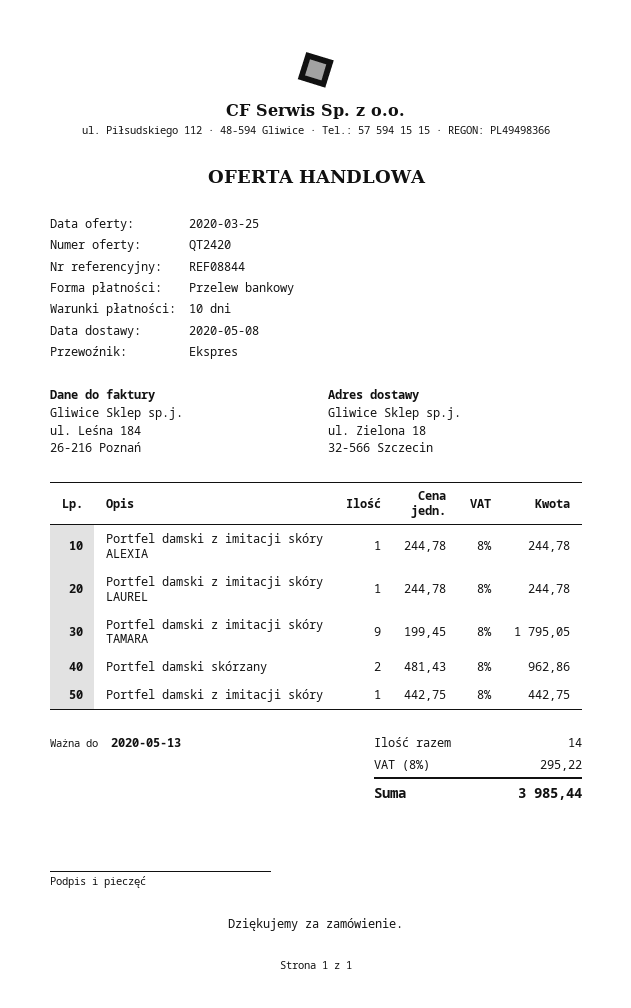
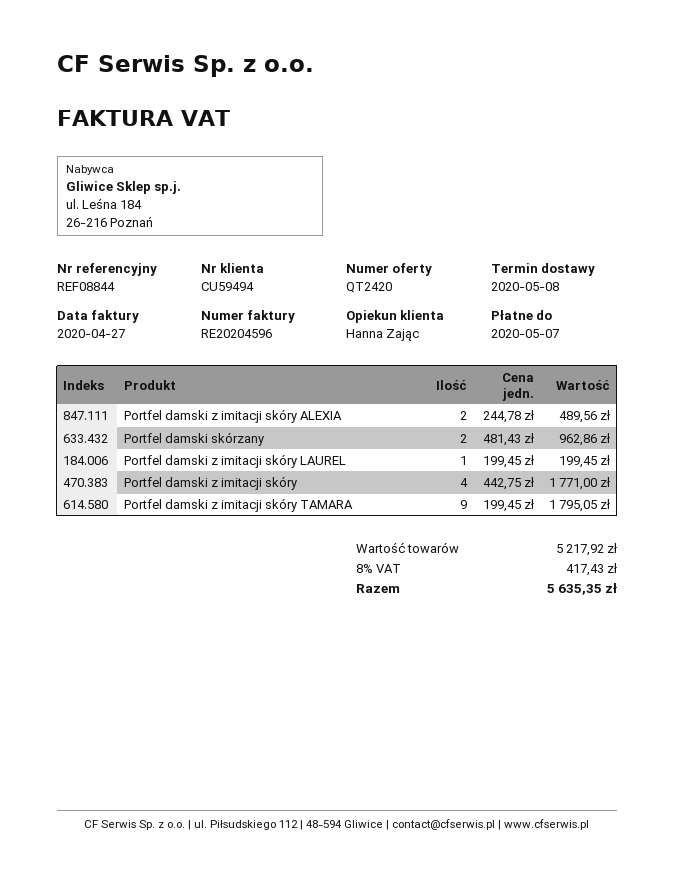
Portfel damski z imitacji skóry ALEXIA: 1 x 244.78 = 244.78 -> 2 x 244.78 = 489.56
Portfel damski z imitacji skóry LAUREL: 1 x 244.78 = 244.78 -> 1 x 199.45 = 199.45
Portfel damski z imitacji skóry: 1 x 442.75 = 442.75 -> 4 x 442.75 = 1771.00
tax: 8% = 295.22 -> 8% = 417.43
total: 3985.44 -> 5635.35

